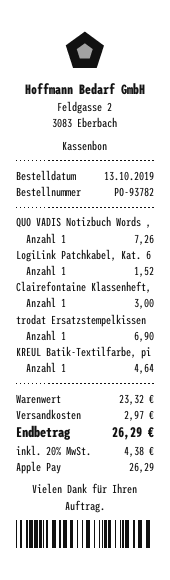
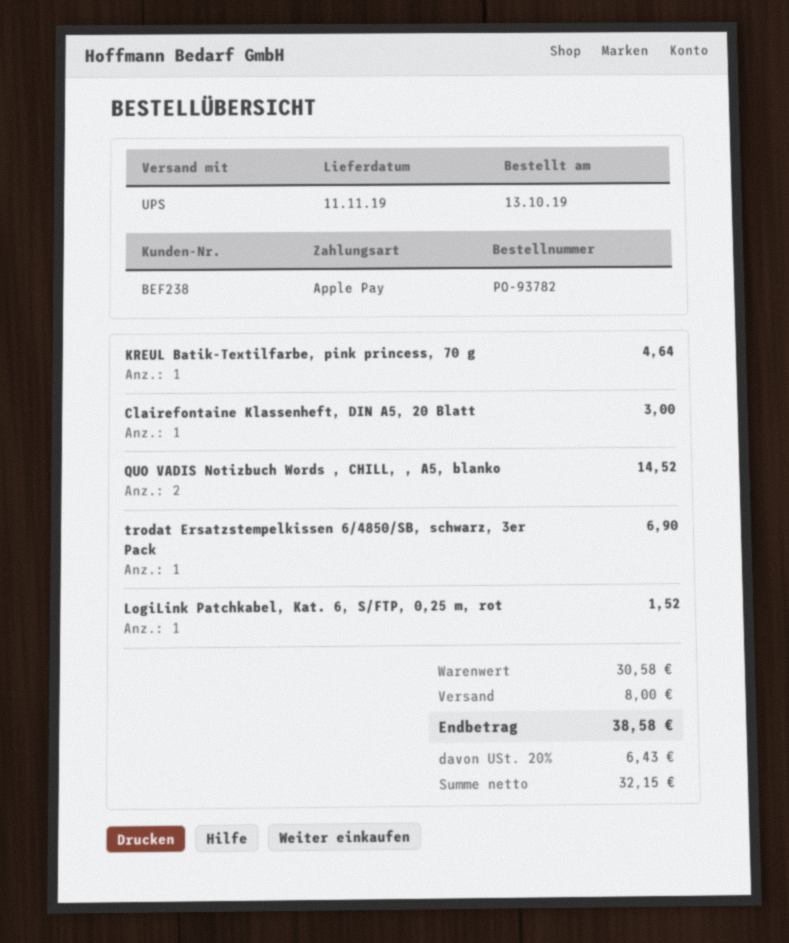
QUO VADIS Notizbuch Words ,: 1 for 7.26 -> 2 for 14.52
subtotal: 23.32 -> 30.58
shipping: 2.97 -> 8.00
tax: 20% = 4.38 -> 20% = 6.43
total: 26.29 -> 38.58

